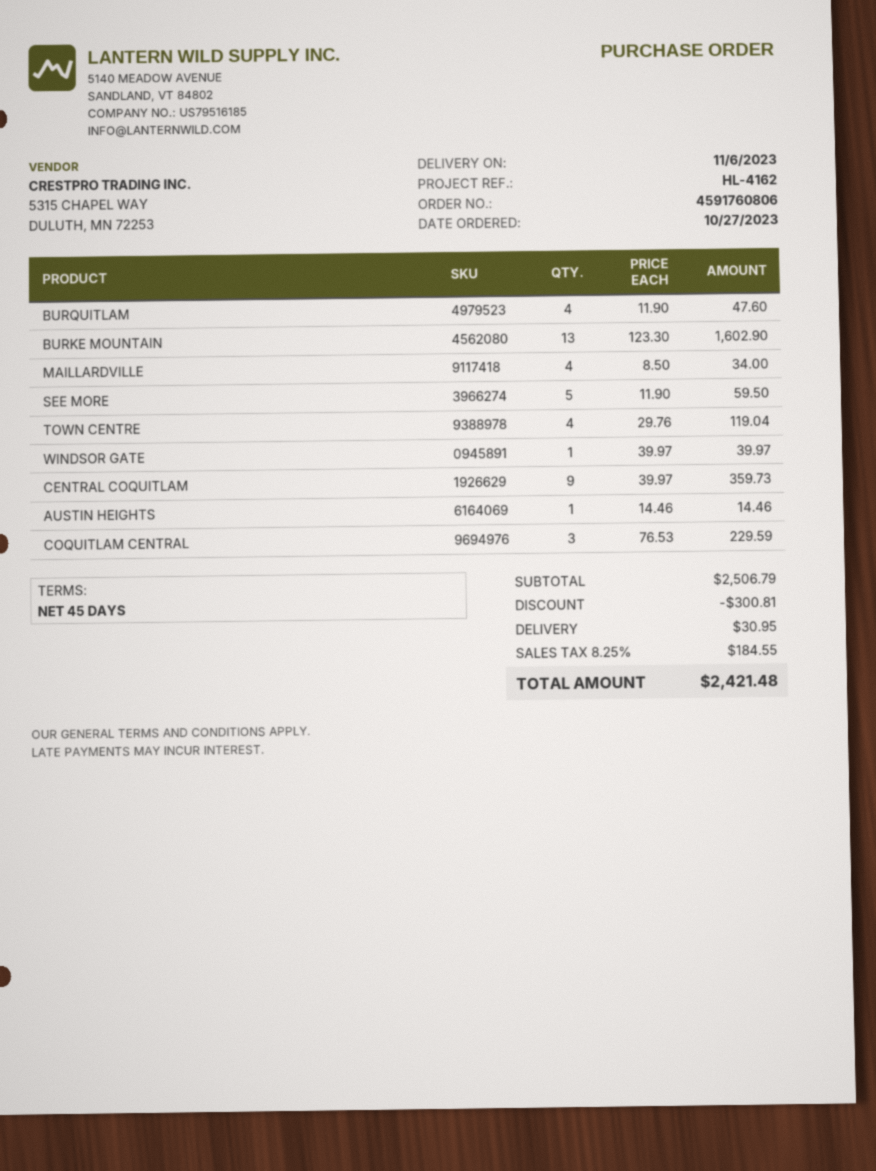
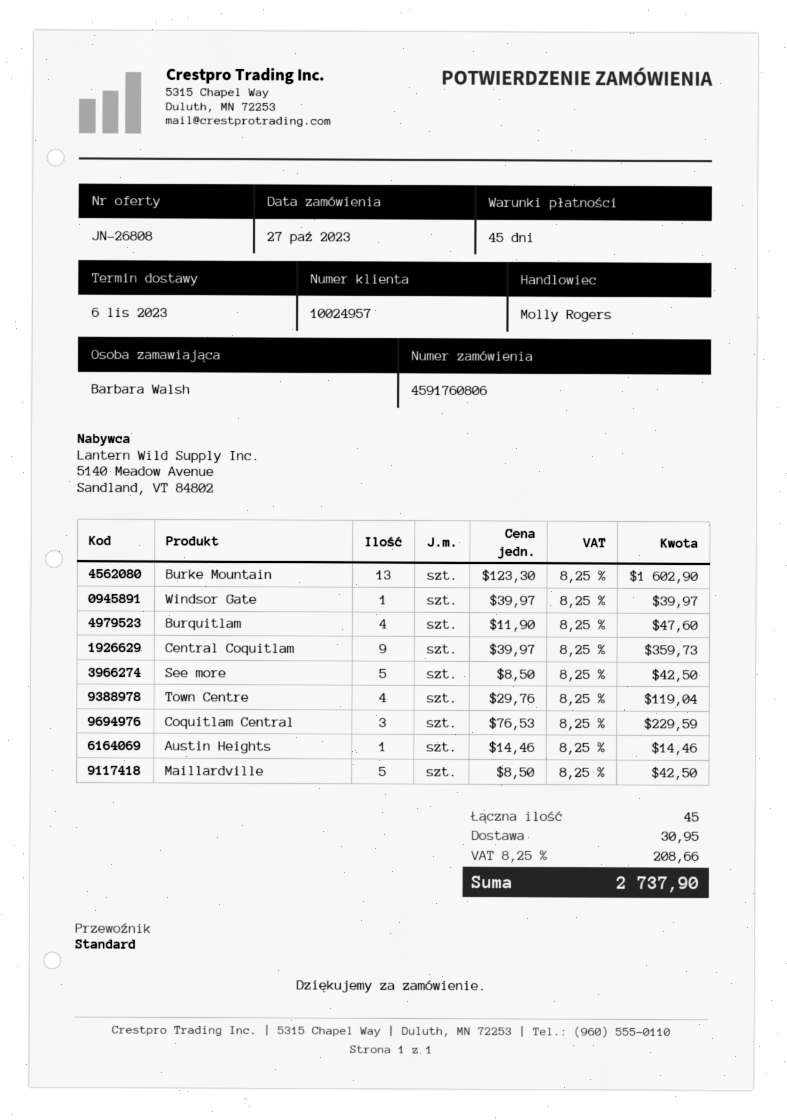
MAILLARDVILLE: 4 x 8.50 = 34.00 -> 5 x 8.50 = 42.50
SEE MORE: 5 x 11.90 = 59.50 -> 5 x 8.50 = 42.50
discount: 300.81 -> none
tax: 8.25% = 184.55 -> 8.25% = 208.66
total: 2421.48 -> 2737.90

